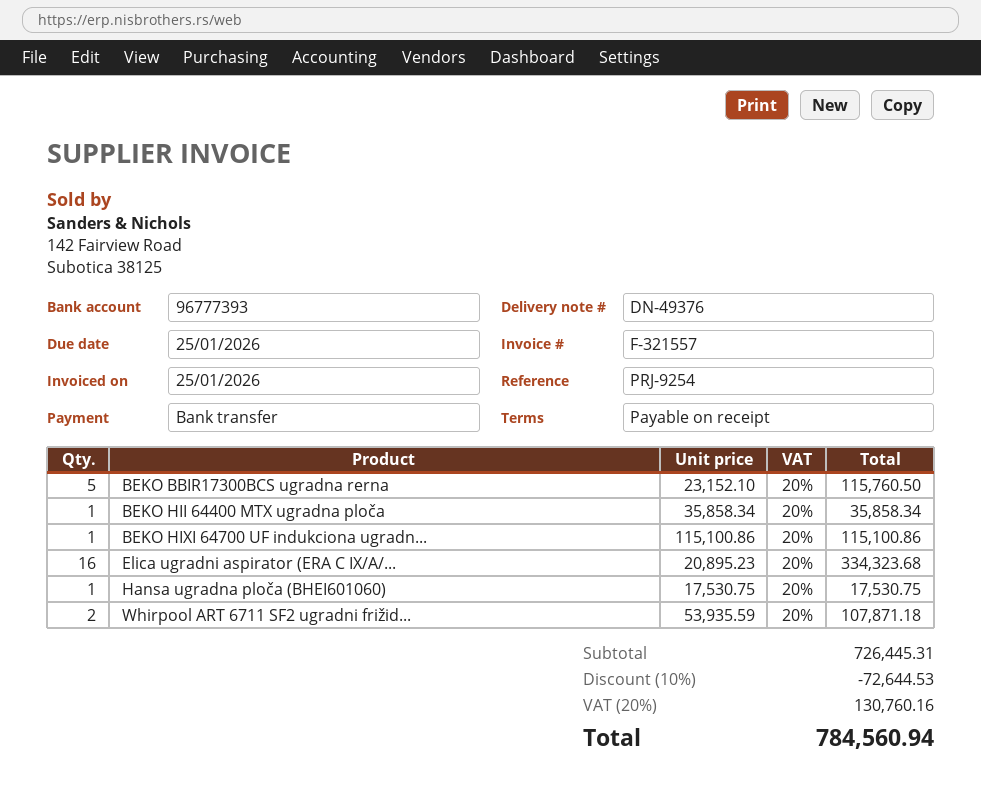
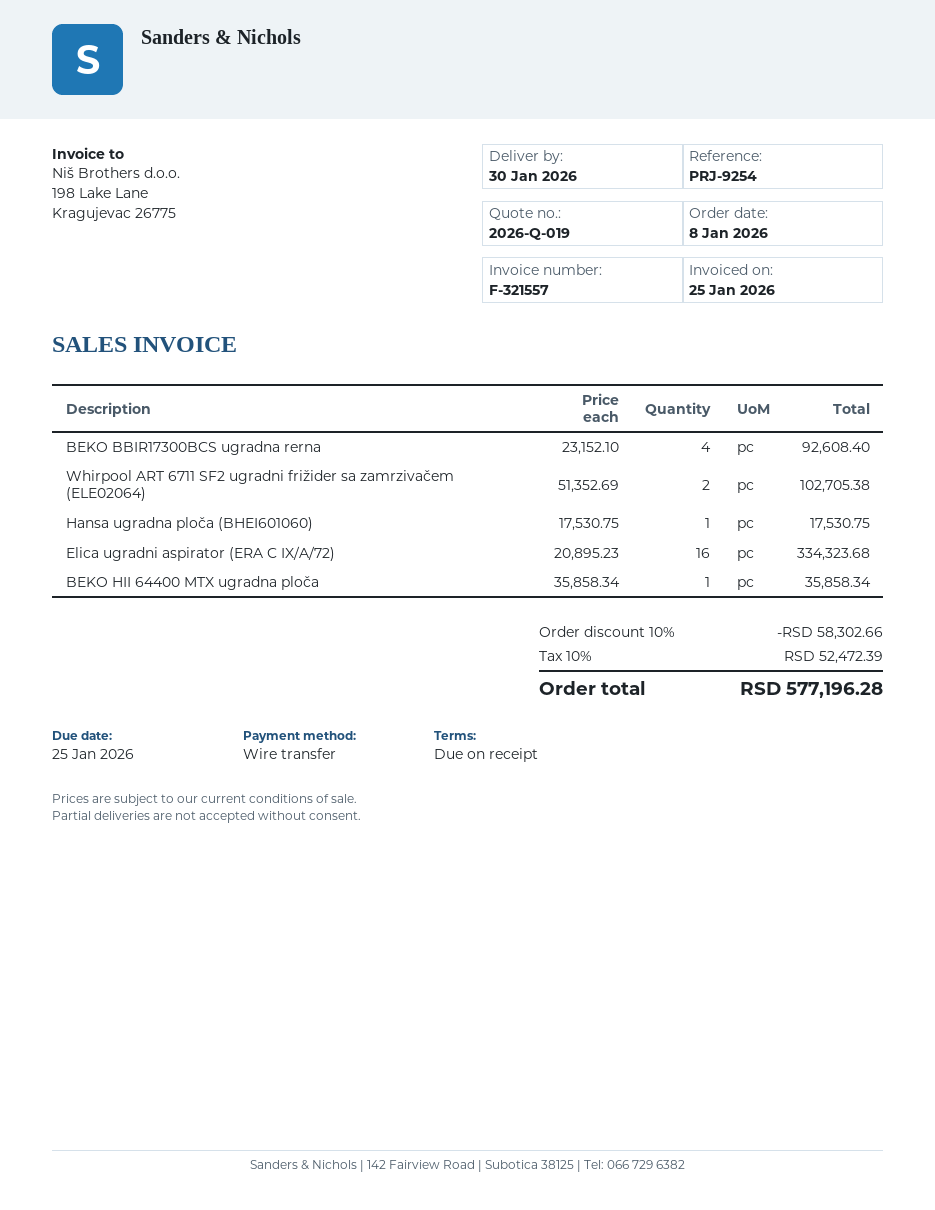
BEKO BBIR17300BCS ugradna rerna: 5 x 23152.10 = 115760.50 -> 4 x 23152.10 = 92608.40
BEKO HIXI 64700 UF indukciona ugradn...: 1 x 115100.86 = 115100.86 -> none
Whirpool ART 6711 SF2 ugradni frižid...: 2 x 53935.59 = 107871.18 -> 2 x 51352.69 = 102705.38
discount: 10% = 72644.53 -> 10% = 58302.66
tax: 20% = 130760.16 -> 10% = 52472.39
total: 784560.94 -> 577196.28

